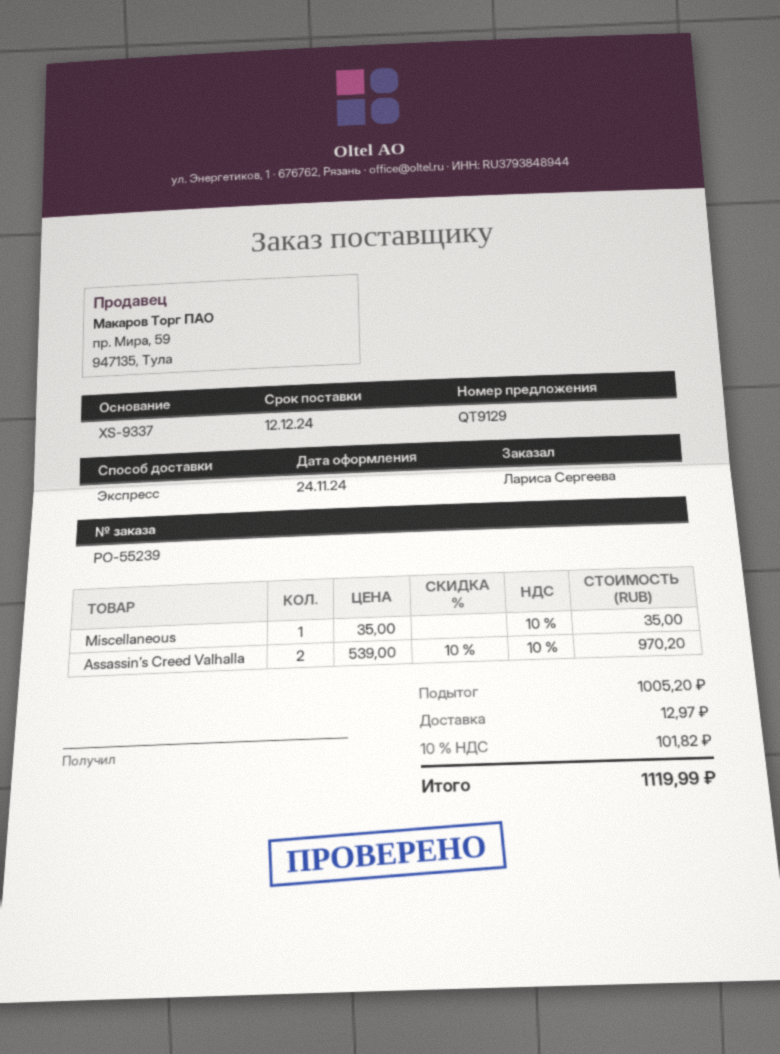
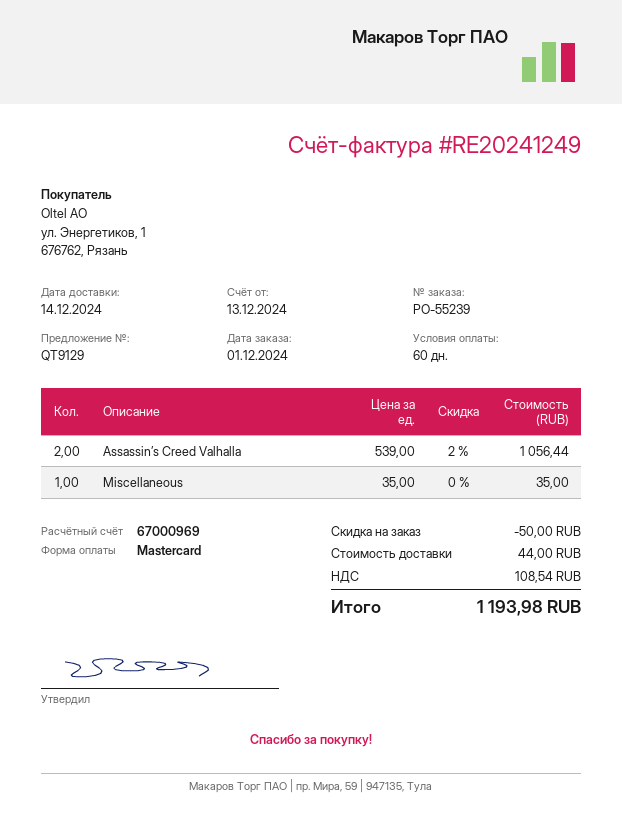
order date: 2024-11-24 -> 2024-12-01
delivery date: 2024-12-12 -> 2024-12-14
Assassin’s Creed Valhalla: 2 x 539.00 - 10% = 970.20 -> 2 x 539.00 - 2% = 1056.44
discount: none -> 50.00
shipping: 12.97 -> 44.00
tax: 101.82 -> 108.54
total: 1119.99 -> 1193.98

